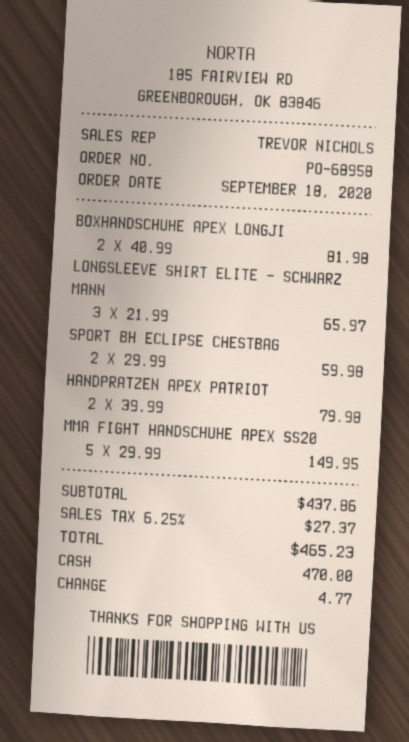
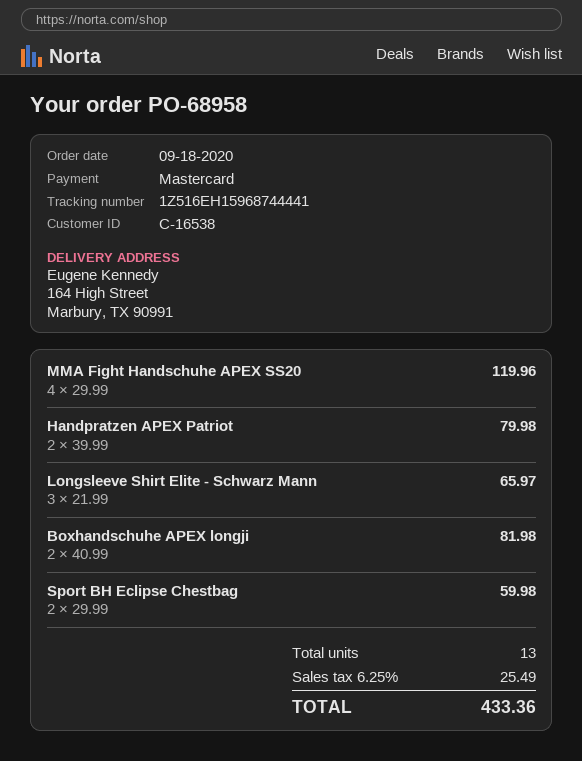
payment method: cash -> Mastercard
MMA FIGHT HANDSCHUHE APEX SS20: 5 x 29.99 = 149.95 -> 4 x 29.99 = 119.96
tax: 6.25% = 27.37 -> 6.25% = 25.49
total: 465.23 -> 433.36

